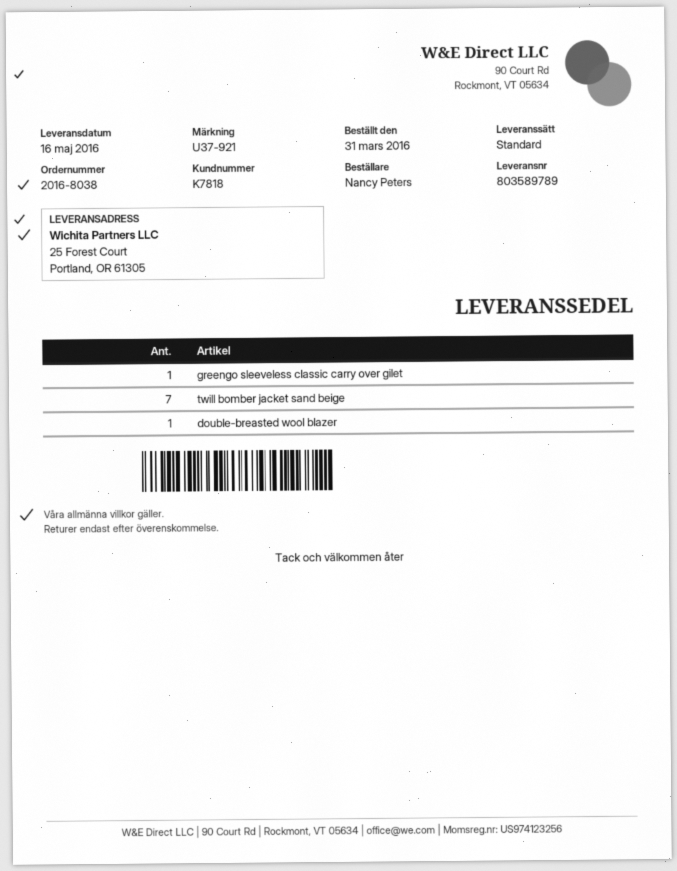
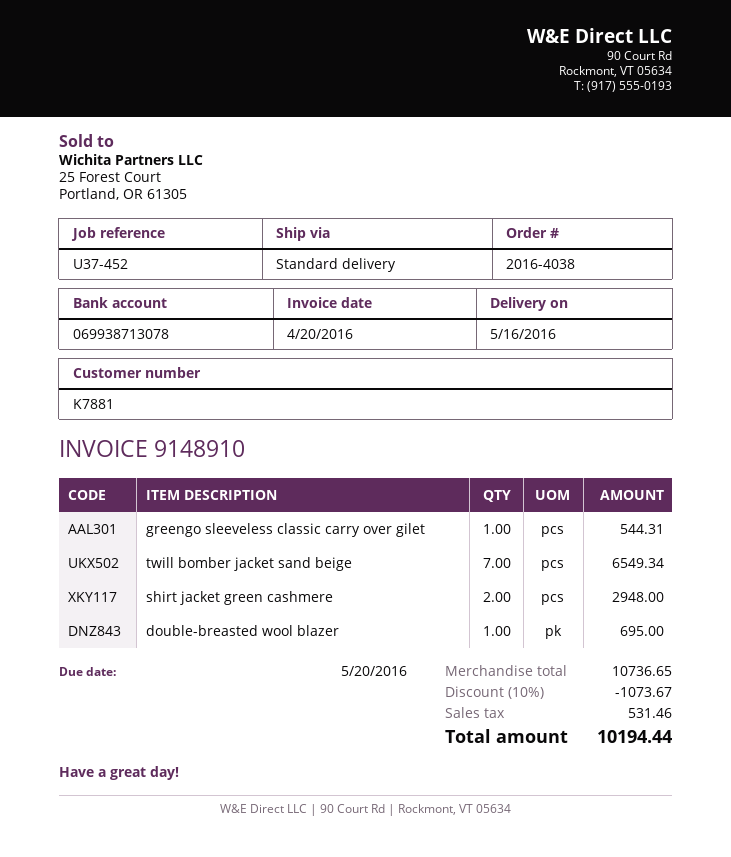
order number: 2016-8038 -> 2016-4038
customer number: K7818 -> K7881
reference: U37-921 -> U37-452
shirt jacket green cashmere: none -> 2

